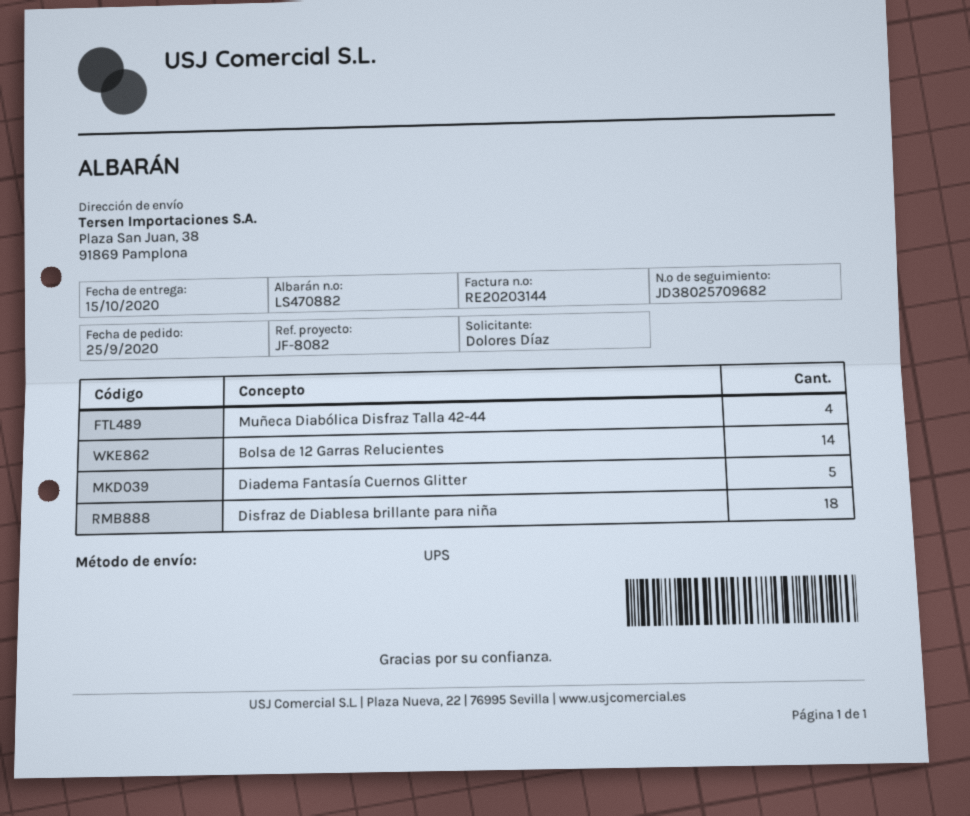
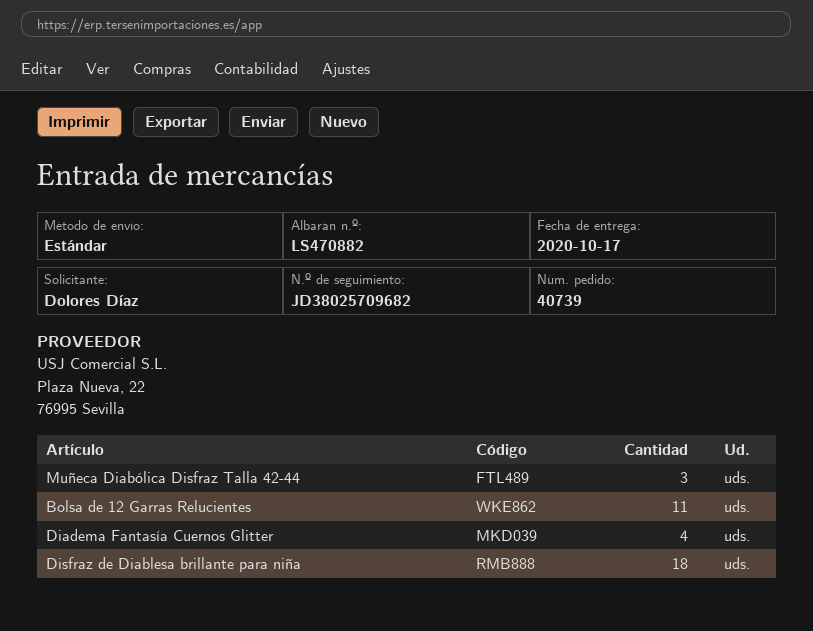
delivery date: 2020-10-15 -> 2020-10-17
shipping method: UPS -> standard
Muñeca Diabólica Disfraz Talla 42-44: 4 -> 3
Bolsa de 12 Garras Relucientes: 14 -> 11
Diadema Fantasía Cuernos Glitter: 5 -> 4

